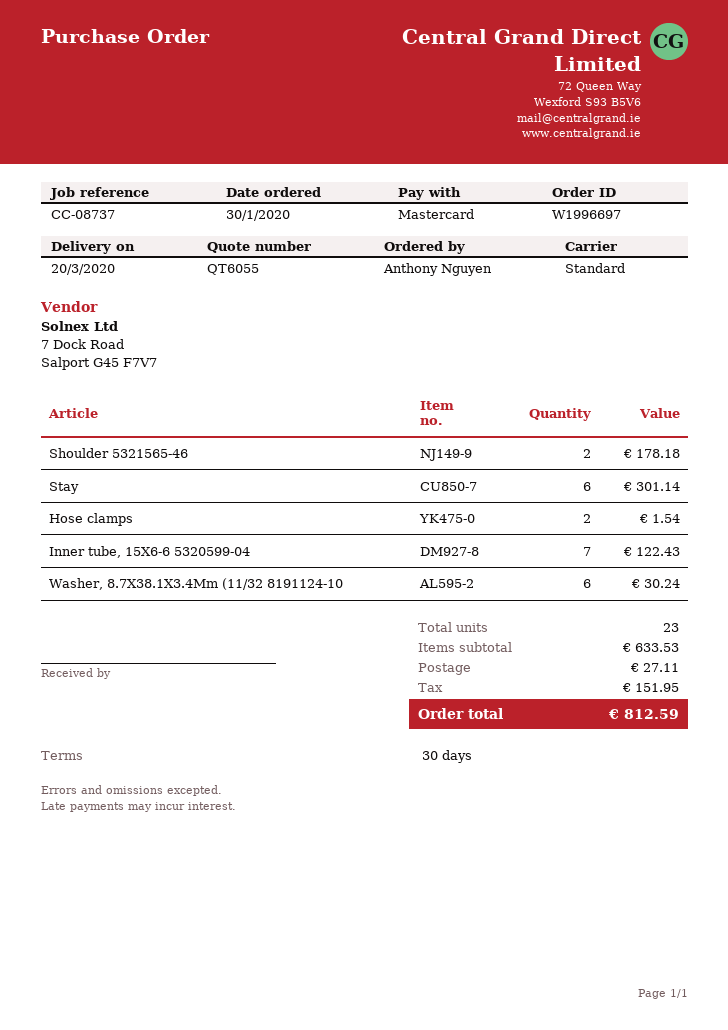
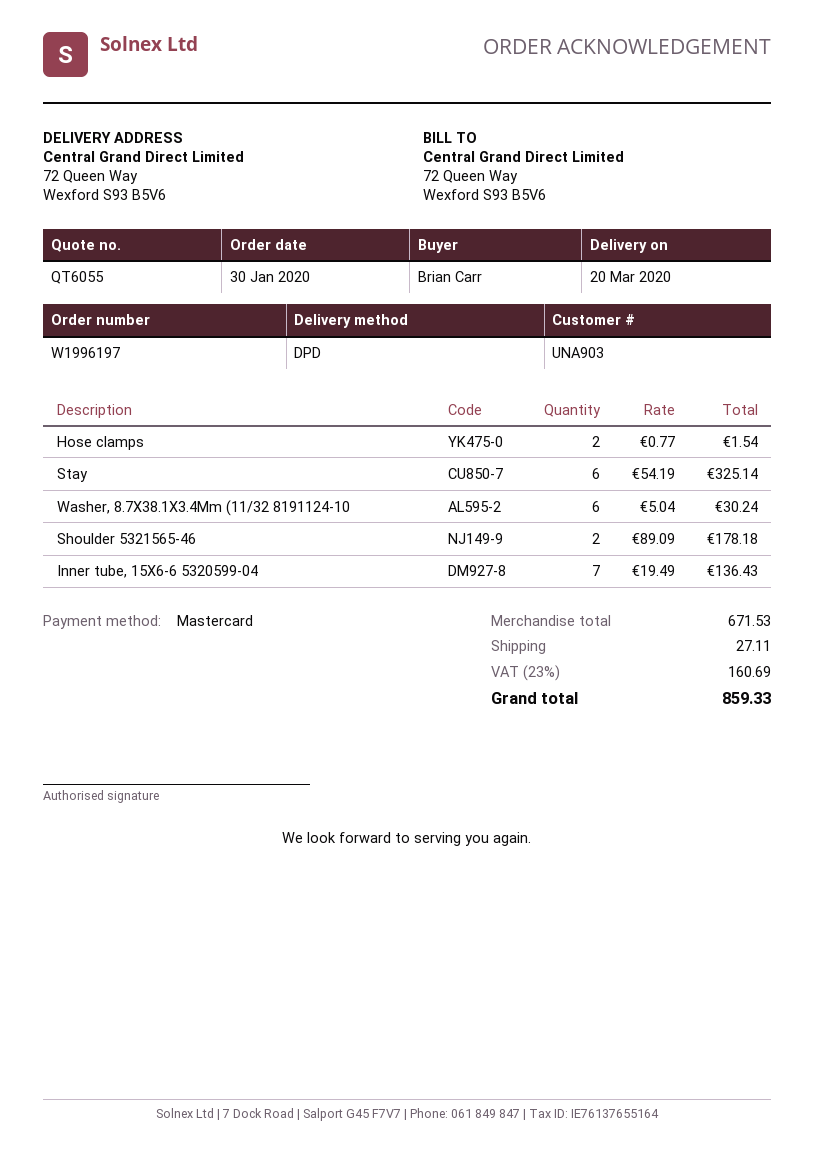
order number: W1996697 -> W1996197
ordered by: Anthony Nguyen -> Brian Carr
shipping method: standard -> DPD
Stay: 6 for 301.14 -> 6 for 325.14
Inner tube, 15X6-6 5320599-04: 7 for 122.43 -> 7 for 136.43
subtotal: 633.53 -> 671.53
tax: 151.95 -> 160.69
total: 812.59 -> 859.33

